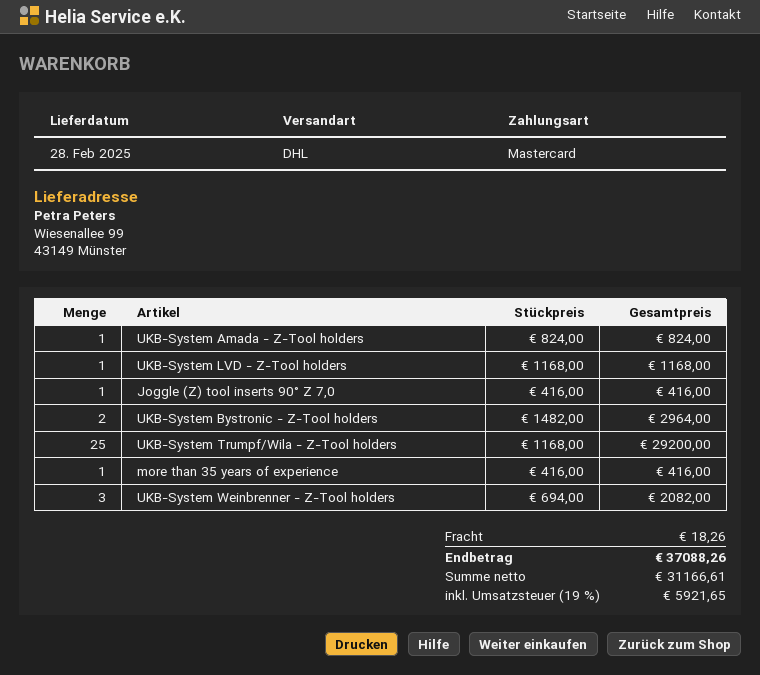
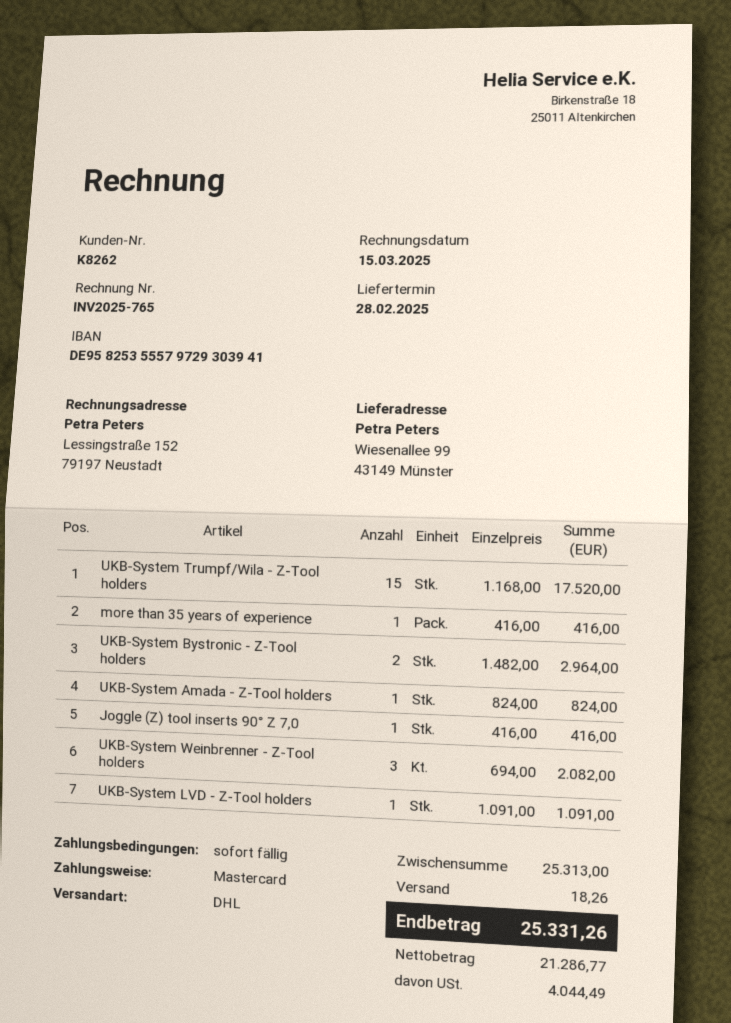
UKB-System LVD - Z-Tool holders: 1 x 1168.00 = 1168.00 -> 1 x 1091.00 = 1091.00
UKB-System Trumpf/Wila - Z-Tool holders: 25 x 1168.00 = 29200.00 -> 15 x 1168.00 = 17520.00
net: 31166.61 -> 21286.77
tax: 5921.65 -> 4044.49
total: 37088.26 -> 25331.26

